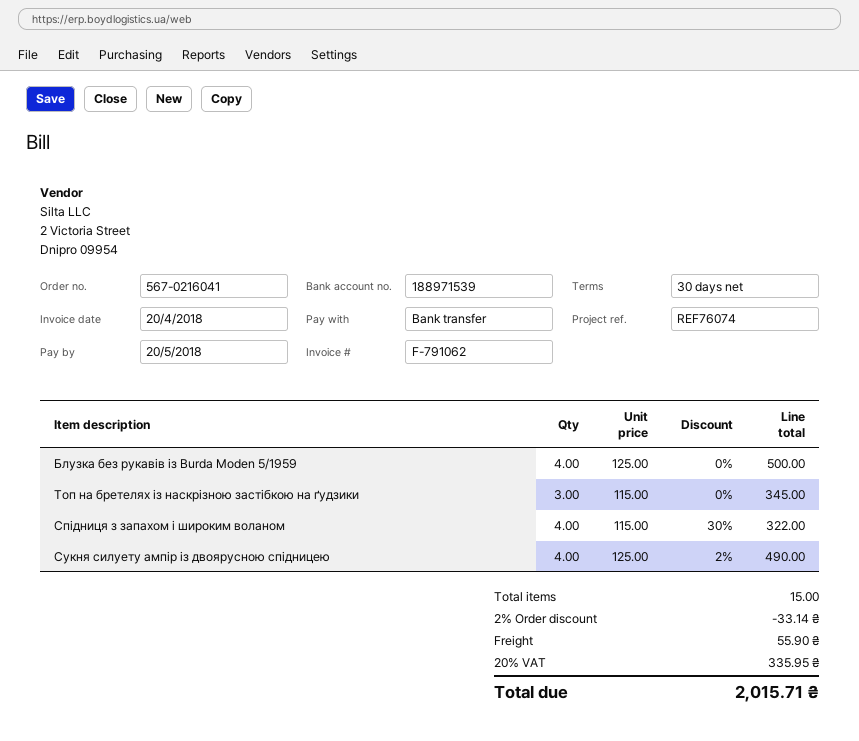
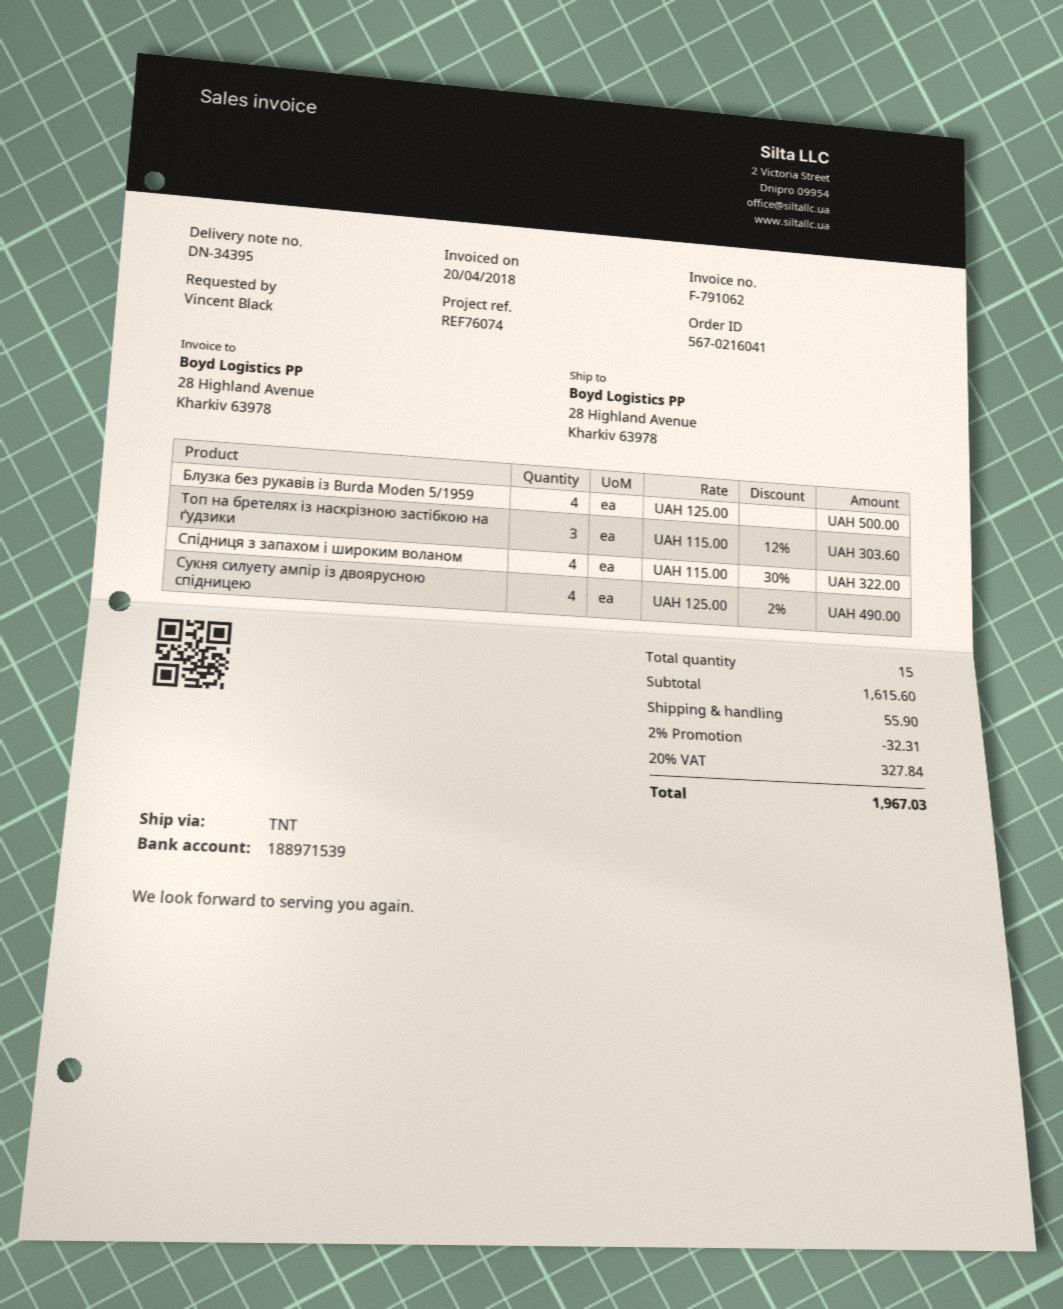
Топ на бретелях із наскрізною застібкою на ґудзики: 3 x 115.00 = 345.00 -> 3 x 115.00 - 12% = 303.60
discount: 2% = 33.14 -> 2% = 32.31
tax: 20% = 335.95 -> 20% = 327.84
total: 2015.71 -> 1967.03

